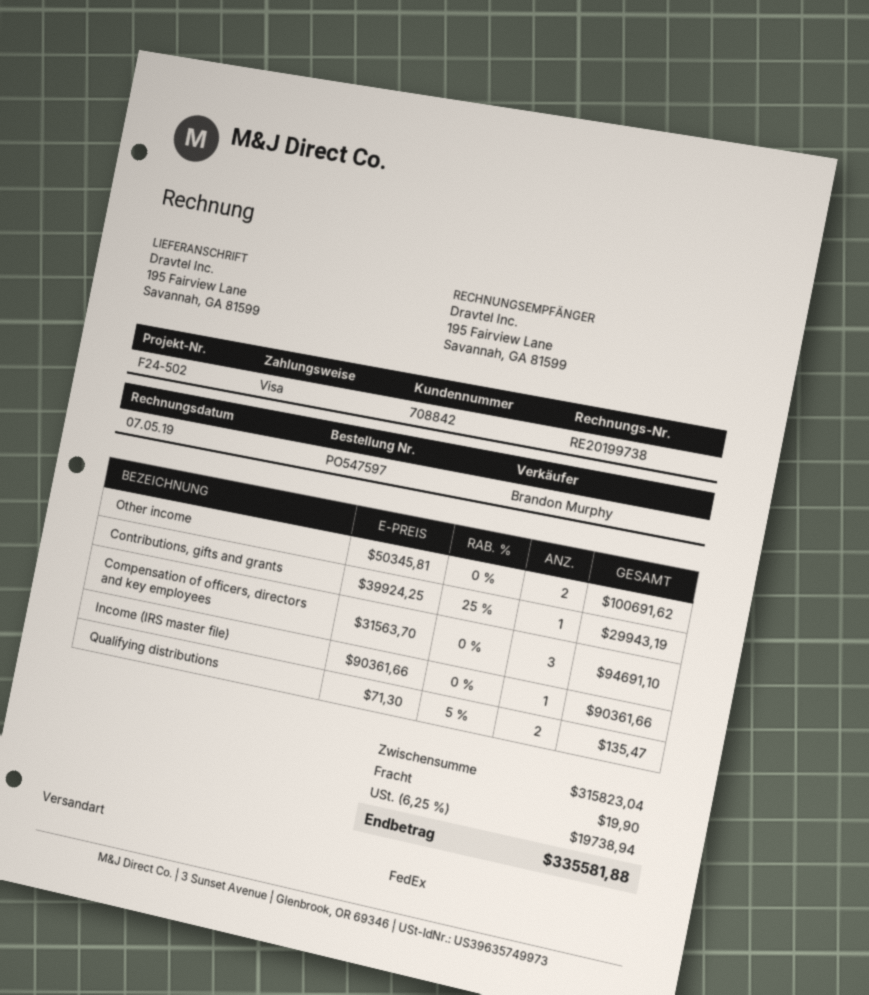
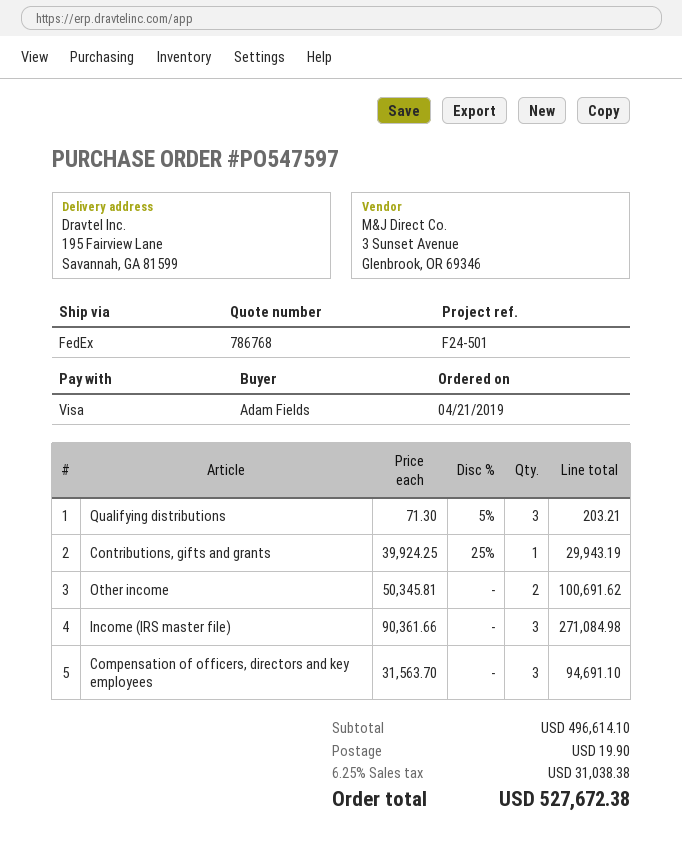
reference: F24-502 -> F24-501
Income (IRS master file): 1 x 90361.66 = 90361.66 -> 3 x 90361.66 = 271084.98
Qualifying distributions: 2 x 71.30 - 5% = 135.47 -> 3 x 71.30 - 5% = 203.21
subtotal: 315823.04 -> 496614.10
tax: 6.25% = 19738.94 -> 6.25% = 31038.38
total: 335581.88 -> 527672.38

